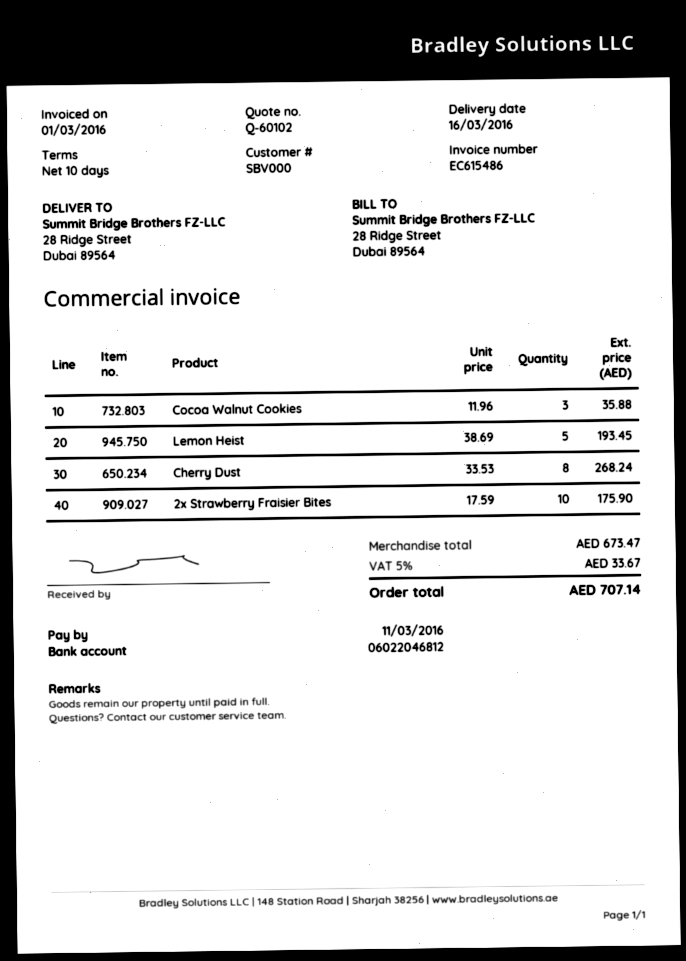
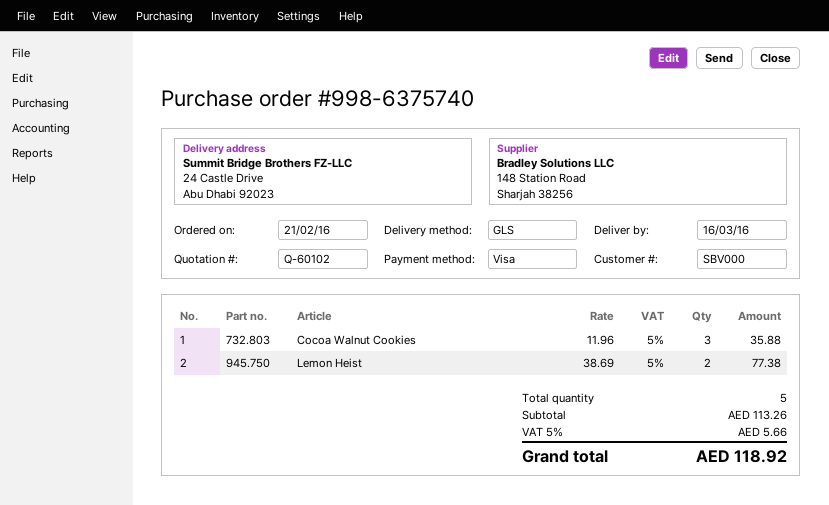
ship to: 28 Ridge Street, Dubai 89564 -> 24 Castle Drive, Abu Dhabi 92023
Lemon Heist: 5 x 38.69 = 193.45 -> 2 x 38.69 = 77.38
Cherry Dust: 8 x 33.53 = 268.24 -> none
2x Strawberry Fraisier Bites: 10 x 17.59 = 175.90 -> none
subtotal: 673.47 -> 113.26
tax: 5% = 33.67 -> 5% = 5.66
total: 707.14 -> 118.92

